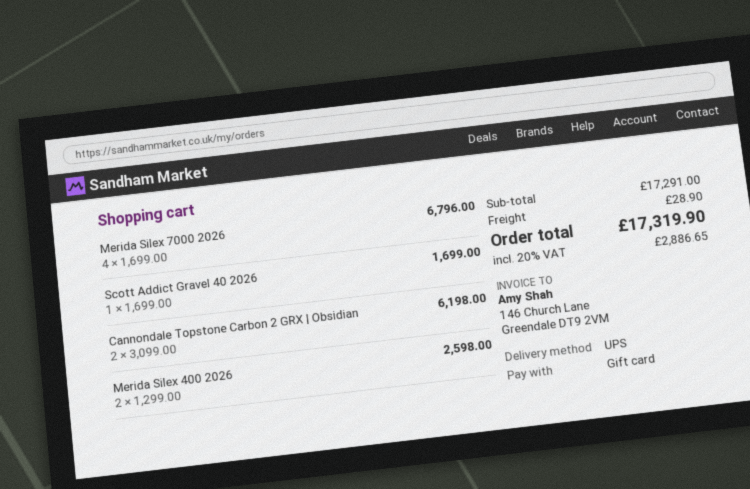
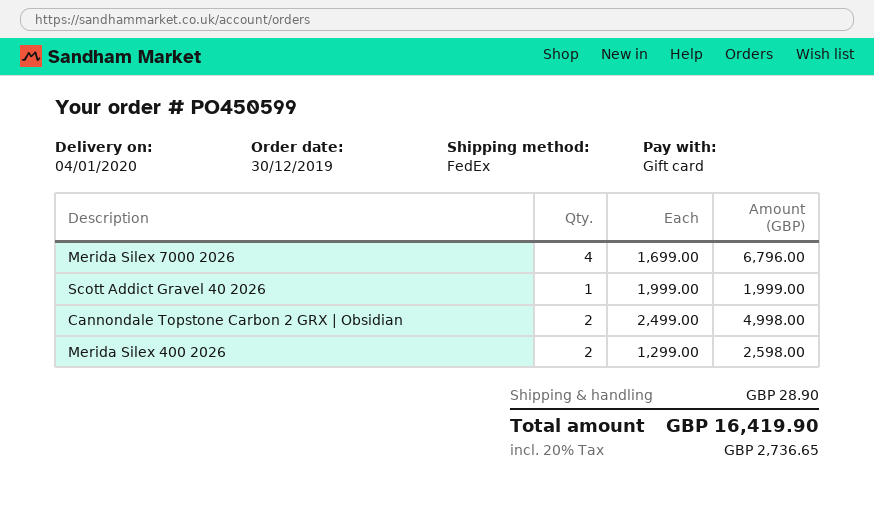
shipping method: UPS -> FedEx
Scott Addict Gravel 40 2026: 1 x 1699.00 = 1699.00 -> 1 x 1999.00 = 1999.00
Cannondale Topstone Carbon 2 GRX | Obsidian: 2 x 3099.00 = 6198.00 -> 2 x 2499.00 = 4998.00
tax: 20% = 2886.65 -> 20% = 2736.65
total: 17319.90 -> 16419.90

